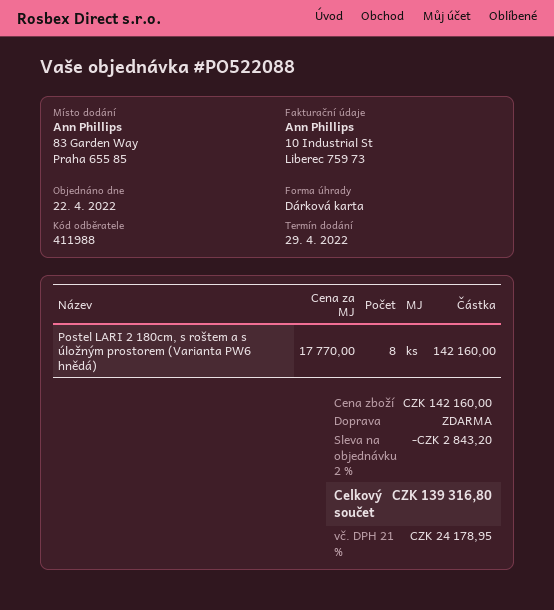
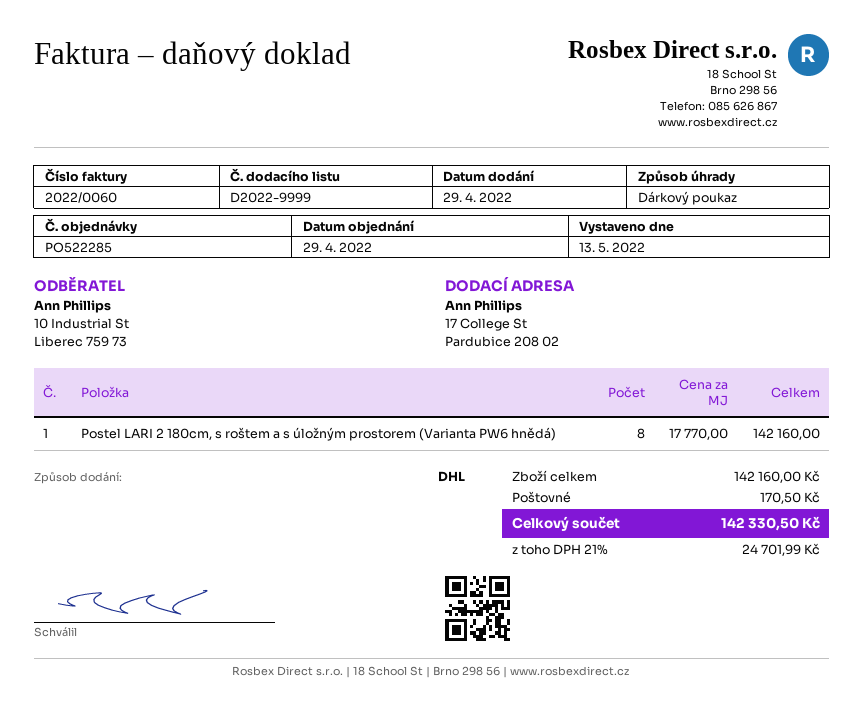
order number: PO522088 -> PO522285
order date: 2022-04-22 -> 2022-04-29
ship to: 83 Garden Way, Praha 655 85 -> 17 College St, Pardubice 208 02
discount: 2% = 2843.20 -> none
shipping: 0.00 -> 170.50
tax: 21% = 24178.95 -> 21% = 24701.99
total: 139316.80 -> 142330.50

